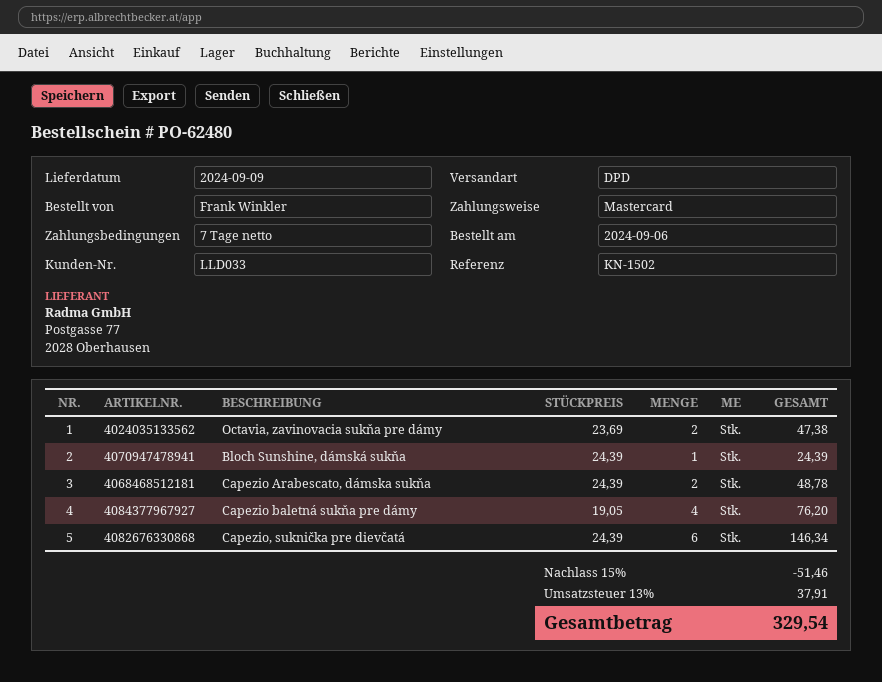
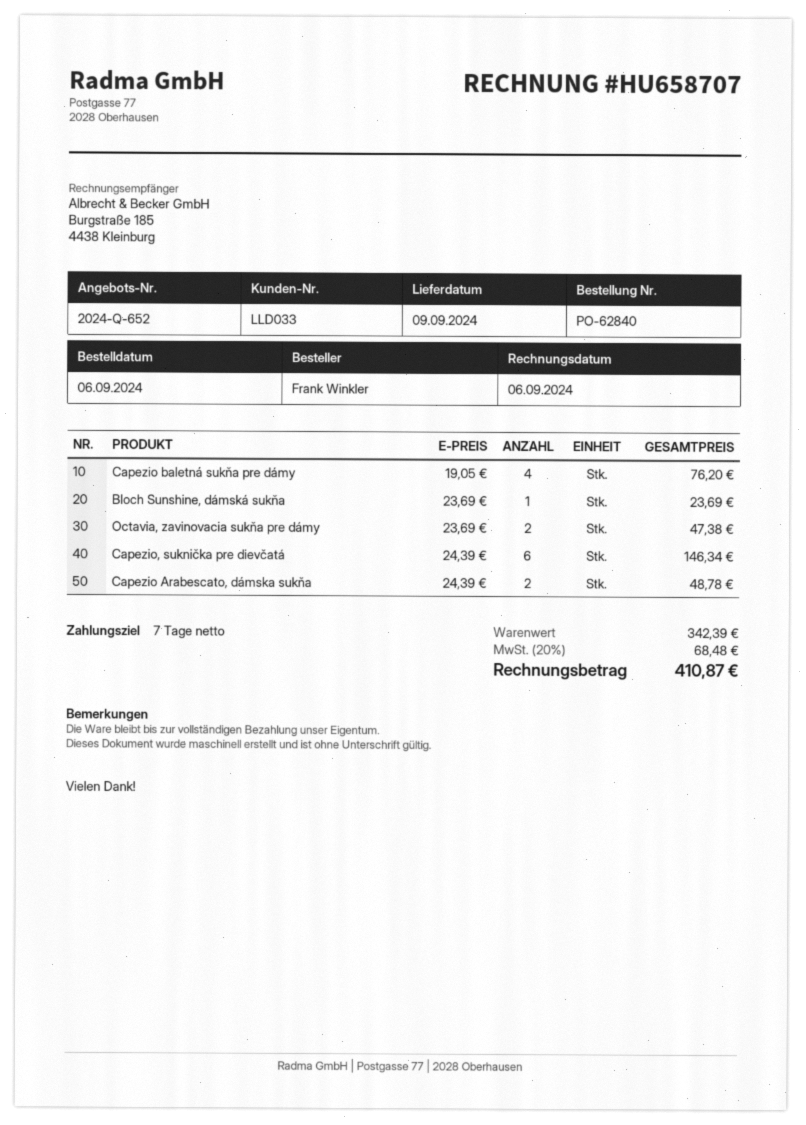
order number: PO-62480 -> PO-62840
Bloch Sunshine, dámská sukňa: 1 x 24.39 = 24.39 -> 1 x 23.69 = 23.69
discount: 15% = 51.46 -> none
tax: 13% = 37.91 -> 20% = 68.48
total: 329.54 -> 410.87

